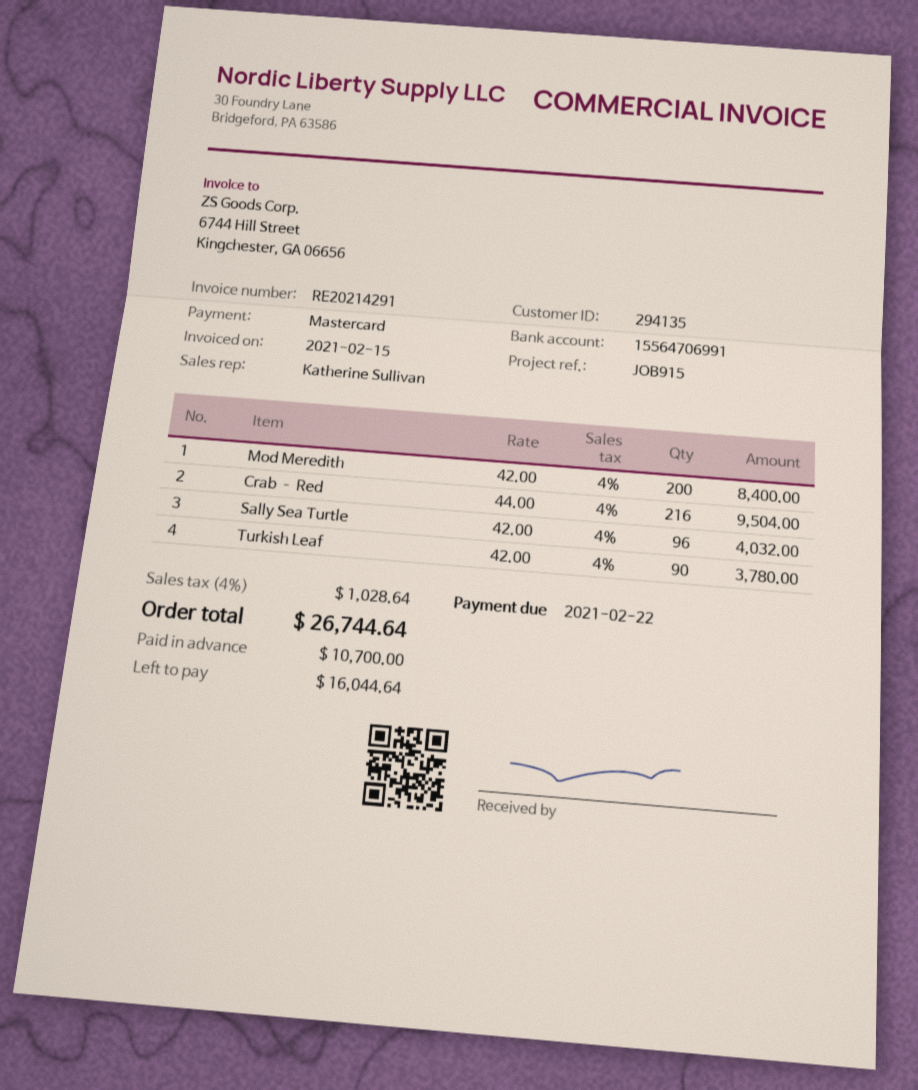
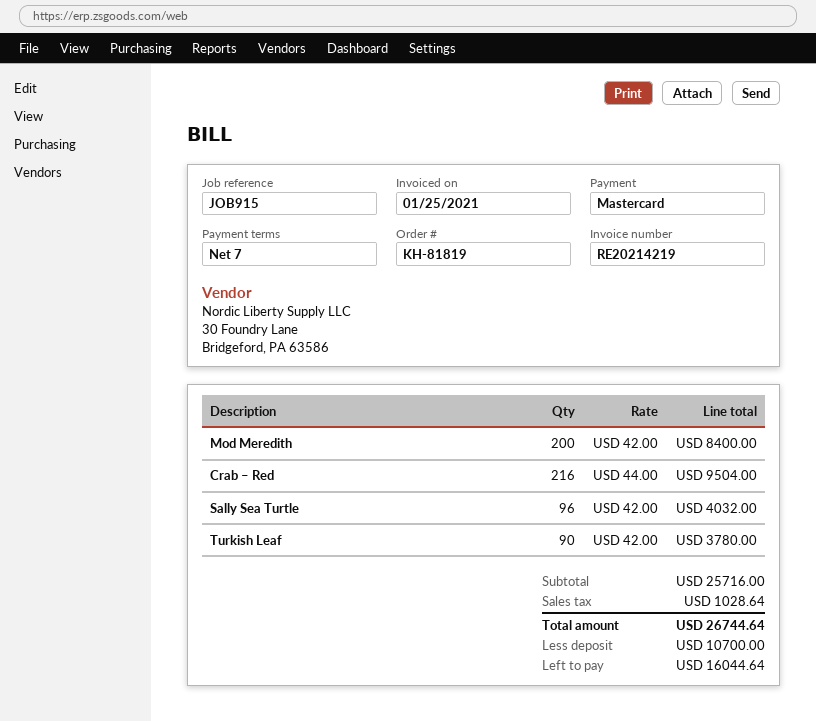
invoice number: RE20214291 -> RE20214219
invoice date: 2021-02-15 -> 2021-01-25

